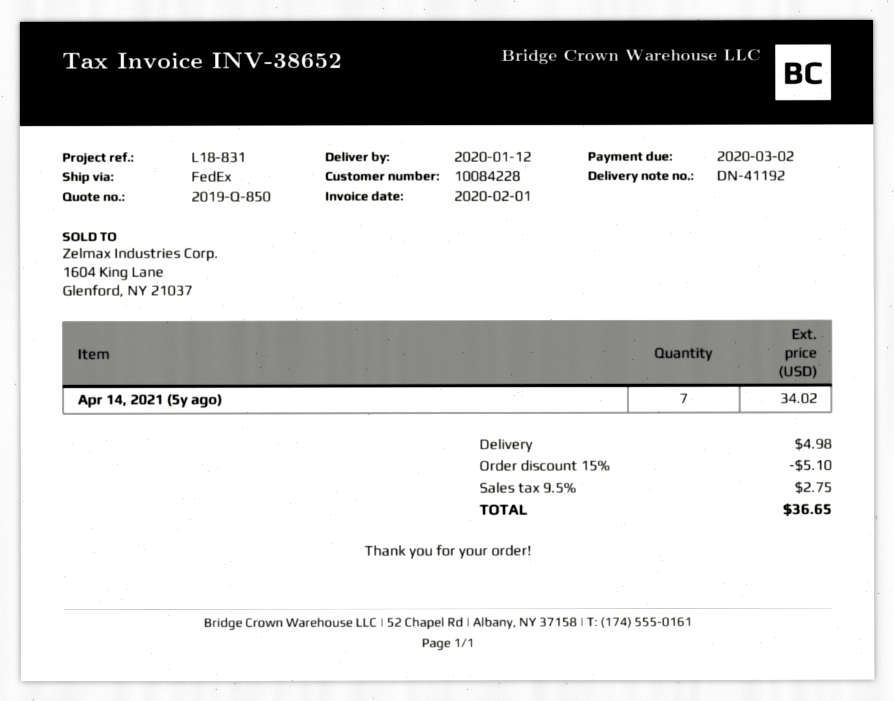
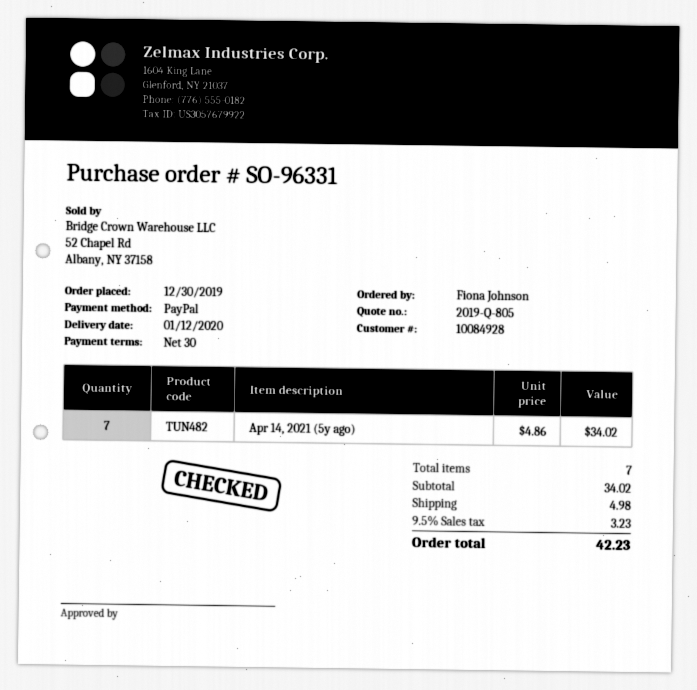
quote number: 2019-Q-850 -> 2019-Q-805
customer number: 10084228 -> 10084928
discount: 15% = 5.10 -> none
tax: 9.5% = 2.75 -> 9.5% = 3.23
total: 36.65 -> 42.23

